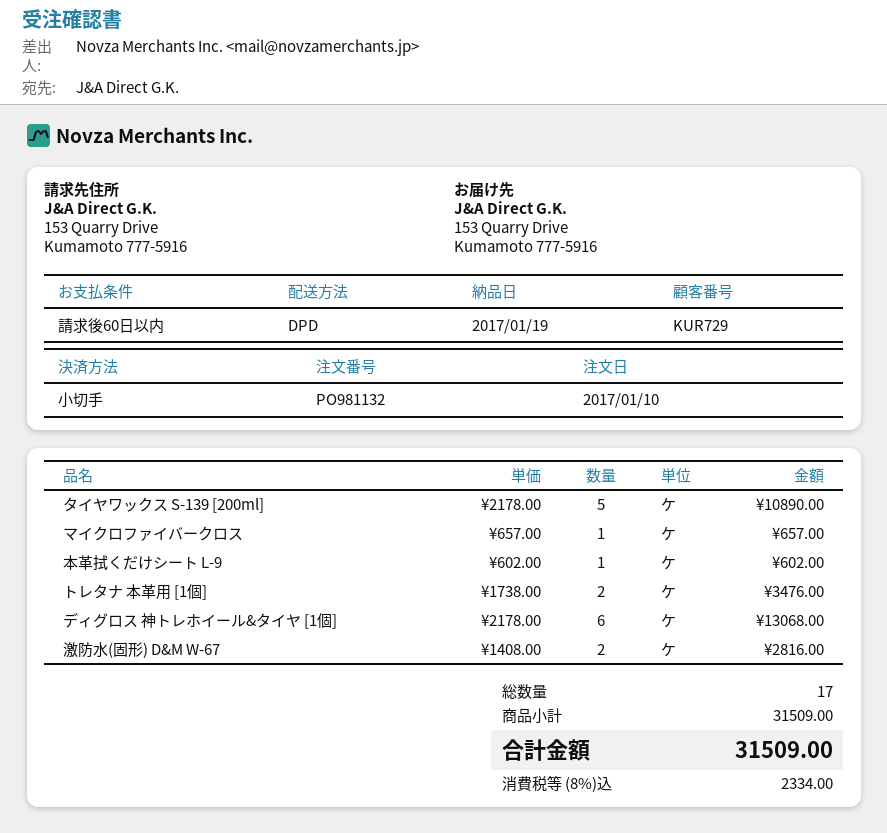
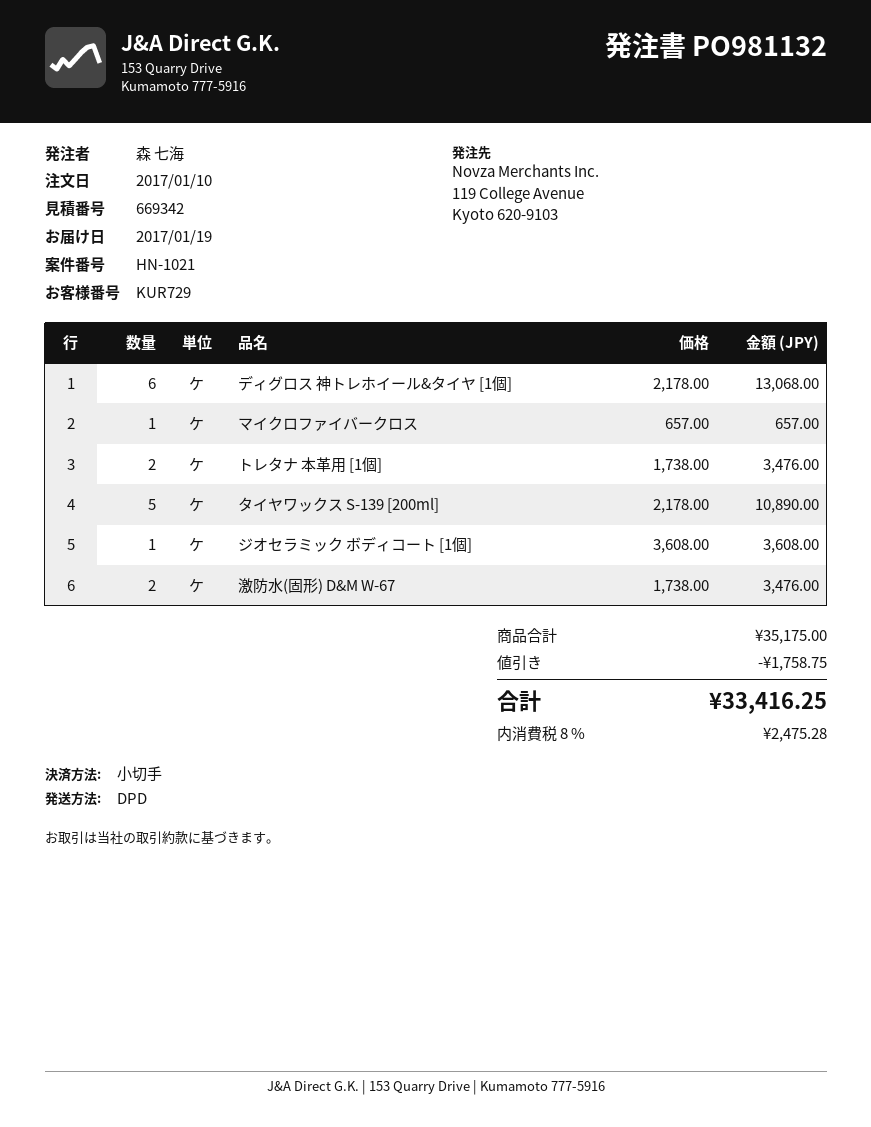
本革拭くだけシート L-9: 1 x 602.00 = 602.00 -> none
激防水(固形) D&M W-67: 2 x 1408.00 = 2816.00 -> 2 x 1738.00 = 3476.00
ジオセラミック ボディコート [1個]: none -> 1 x 3608.00 = 3608.00
subtotal: 31509.00 -> 35175.00
discount: none -> 1758.75
tax: 8% = 2334.00 -> 8% = 2475.28
total: 31509.00 -> 33416.25

